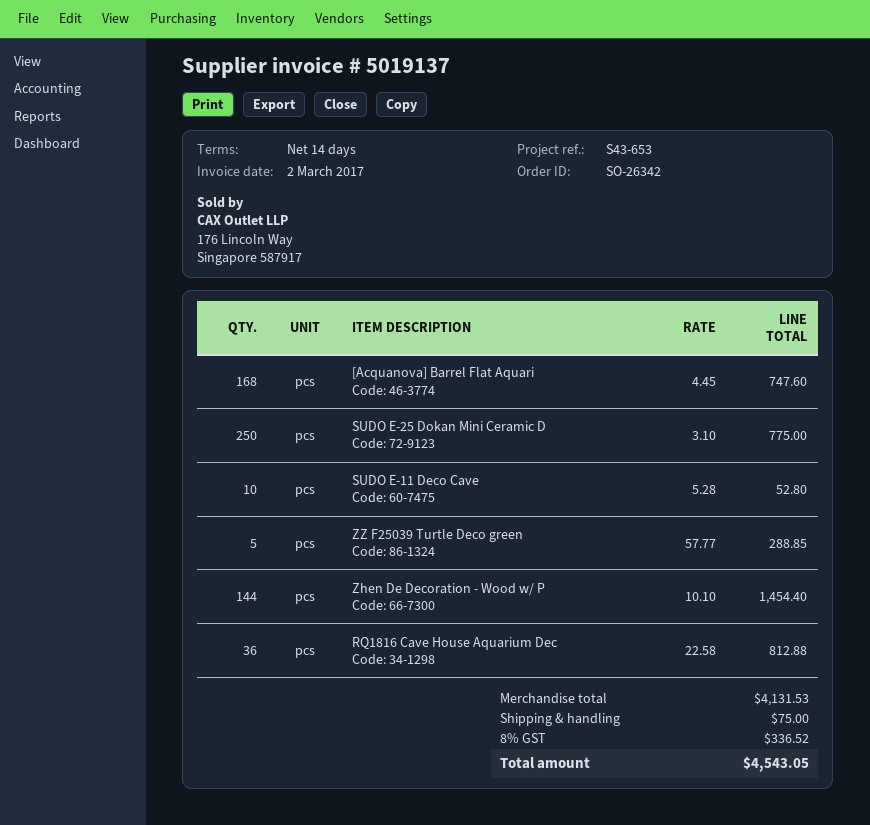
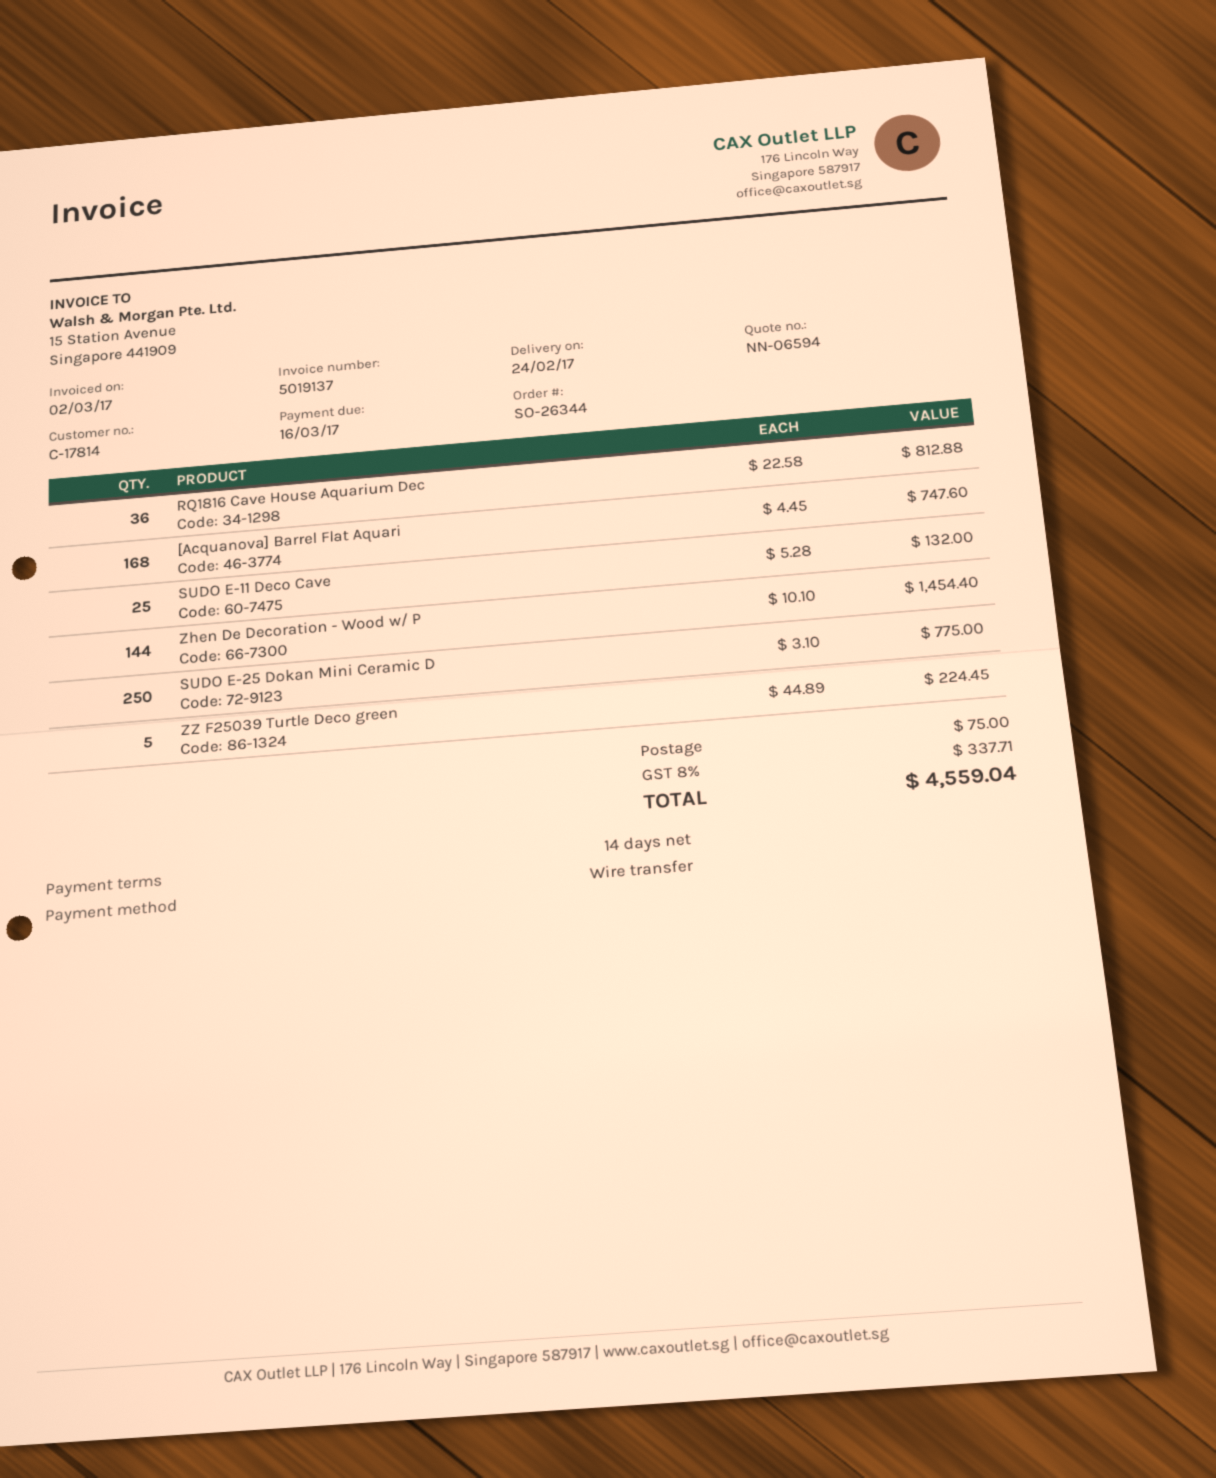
order number: SO-26342 -> SO-26344
SUDO E-11 Deco Cave: 10 x 5.28 = 52.80 -> 25 x 5.28 = 132.00
ZZ F25039 Turtle Deco green: 5 x 57.77 = 288.85 -> 5 x 44.89 = 224.45
tax: 8% = 336.52 -> 8% = 337.71
total: 4543.05 -> 4559.04

